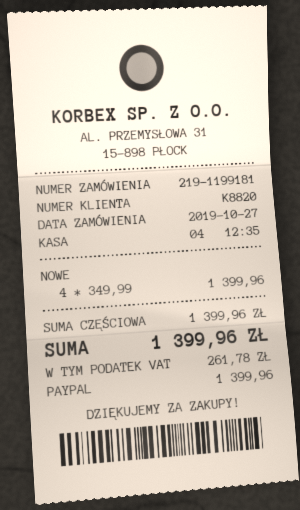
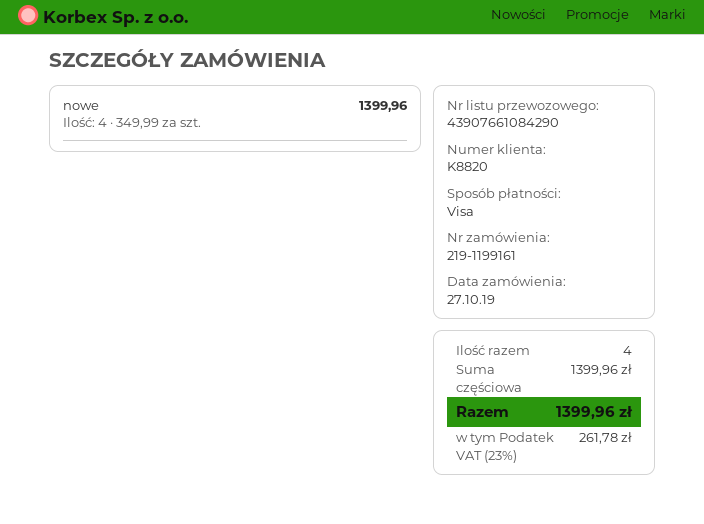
order number: 219-1199181 -> 219-1199161
payment method: PayPal -> Visa

